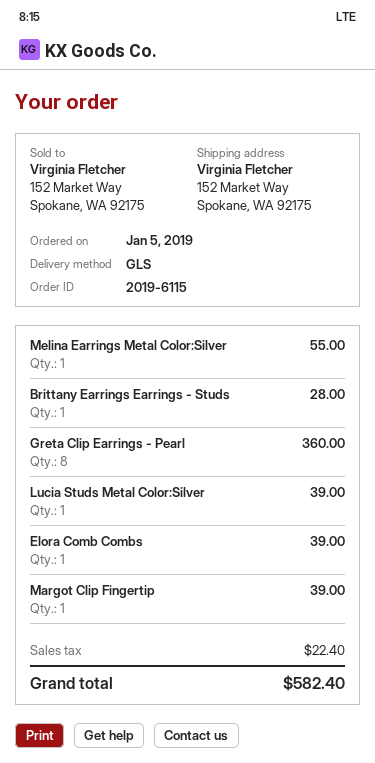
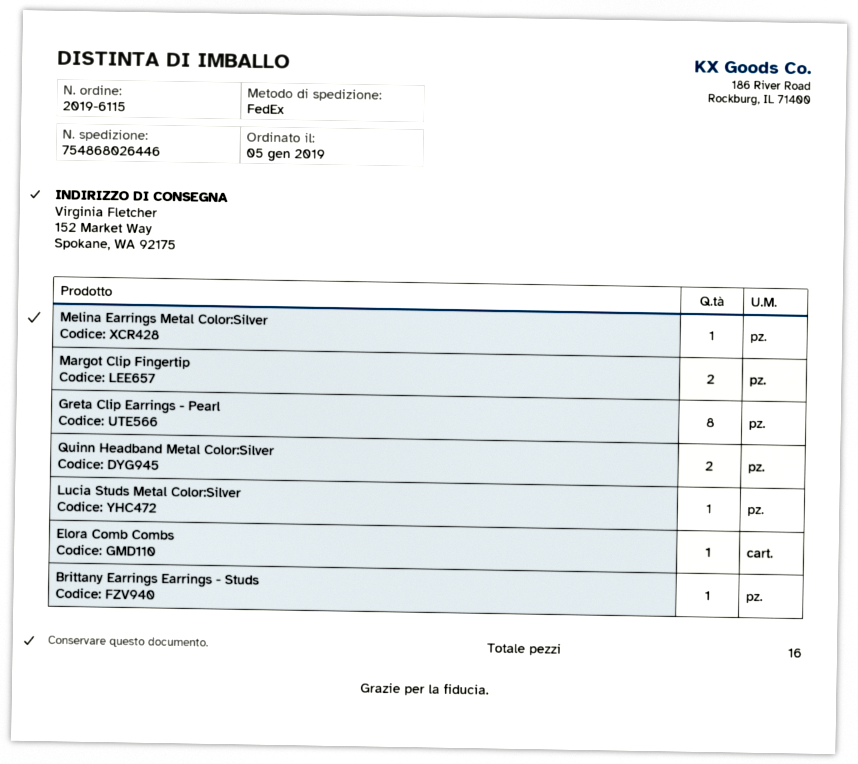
shipping method: GLS -> FedEx
Margot Clip Fingertip: 1 -> 2
Quinn Headband Metal Color:Silver: none -> 2

